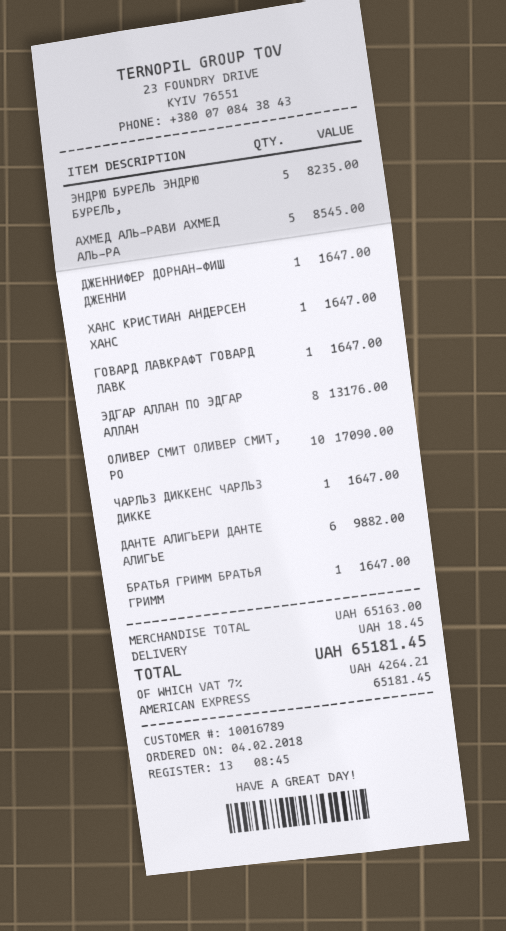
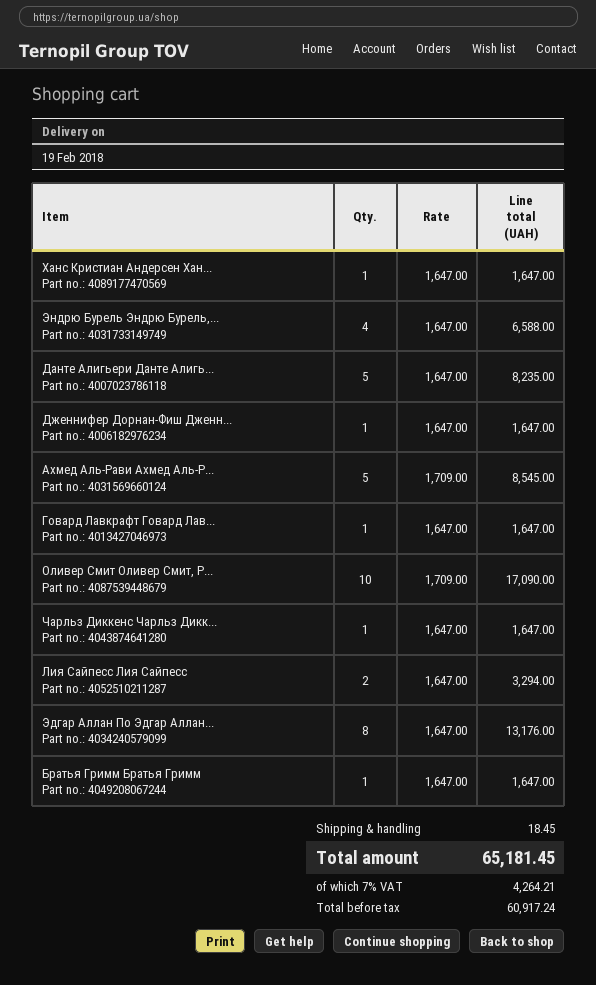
ЭНДРЮ БУРЕЛЬ ЭНДРЮ БУРЕЛЬ,: 5 for 8235.00 -> 4 for 6588.00
ДАНТЕ АЛИГЬЕРИ ДАНТЕ АЛИГЬЕ: 6 for 9882.00 -> 5 for 8235.00
Лия Сайпесс Лия Сайпесс: none -> 2 for 3294.00

